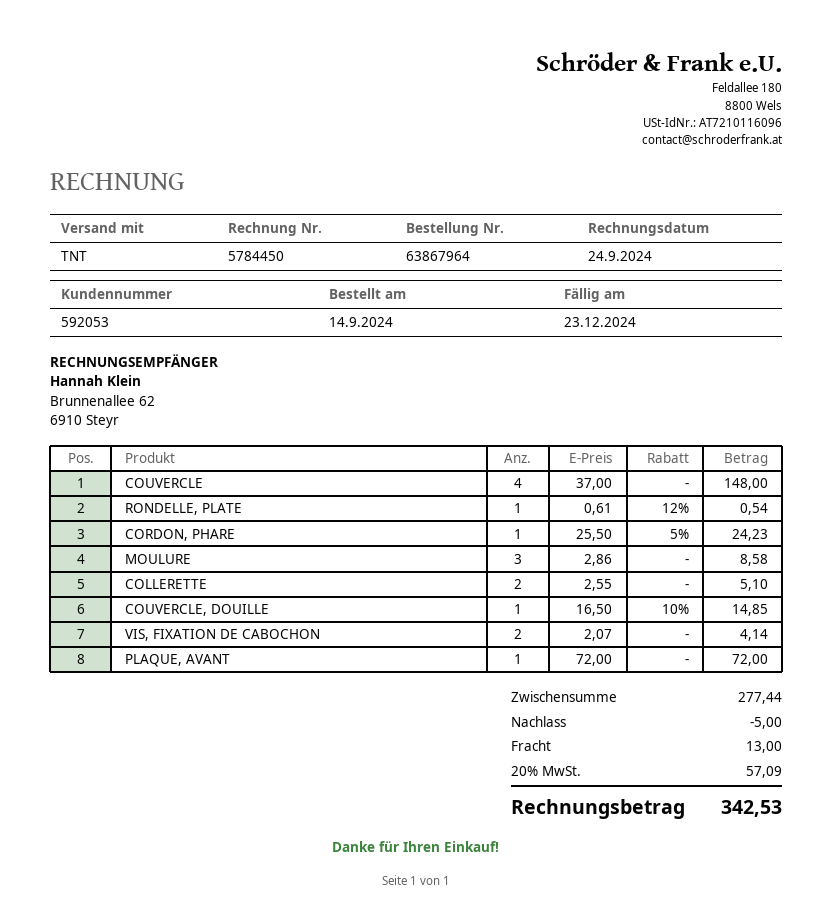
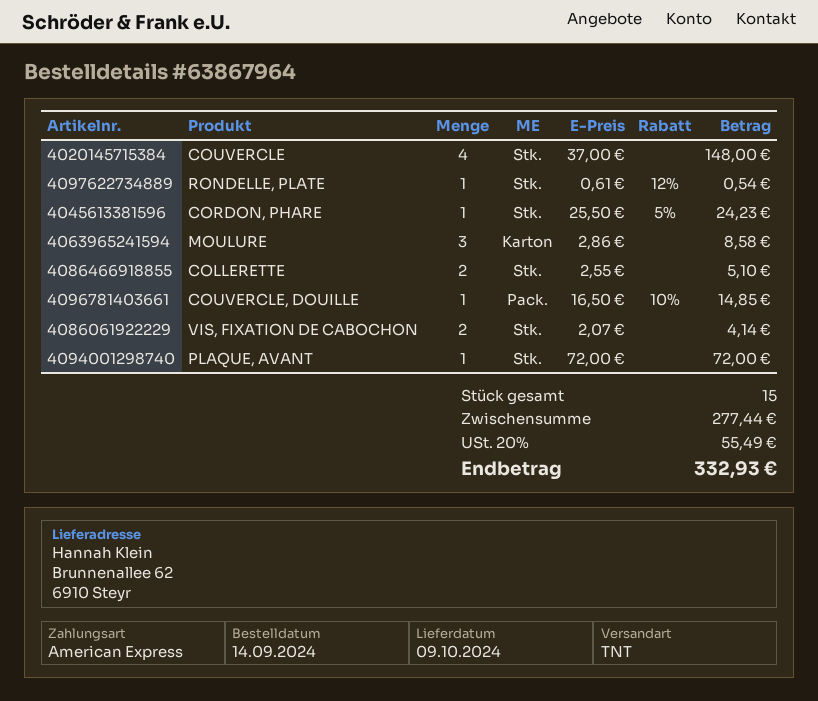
discount: 5.00 -> none
shipping: 13.00 -> none
tax: 20% = 57.09 -> 20% = 55.49
total: 342.53 -> 332.93

